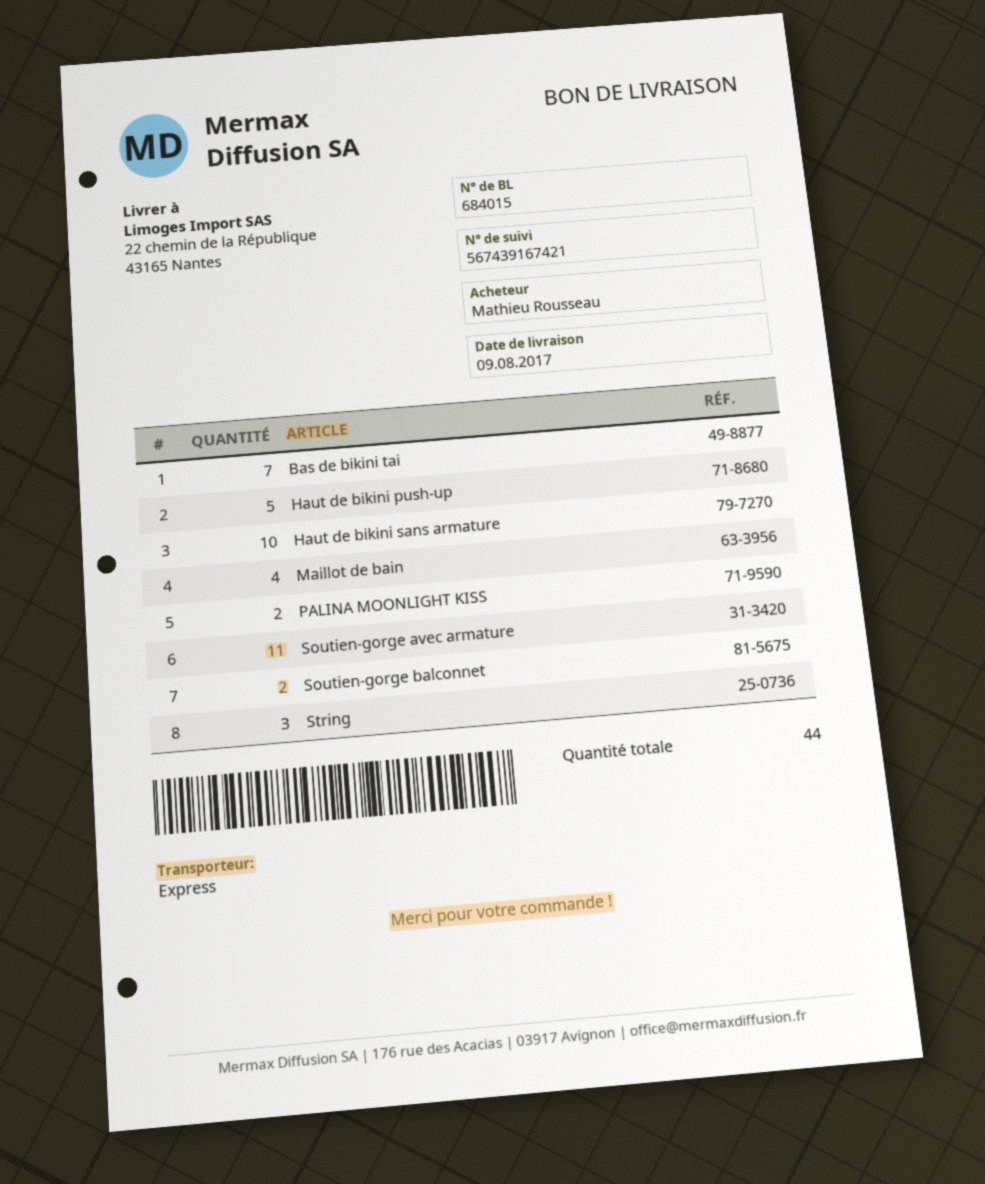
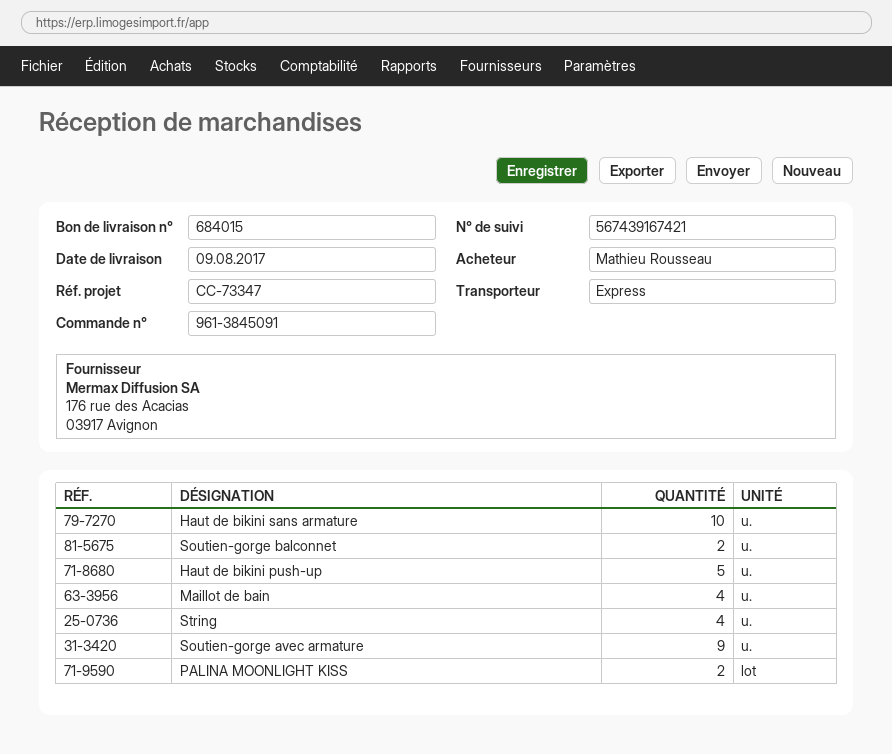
Bas de bikini tai: 7 -> none
Soutien-gorge avec armature: 11 -> 9
String: 3 -> 4

